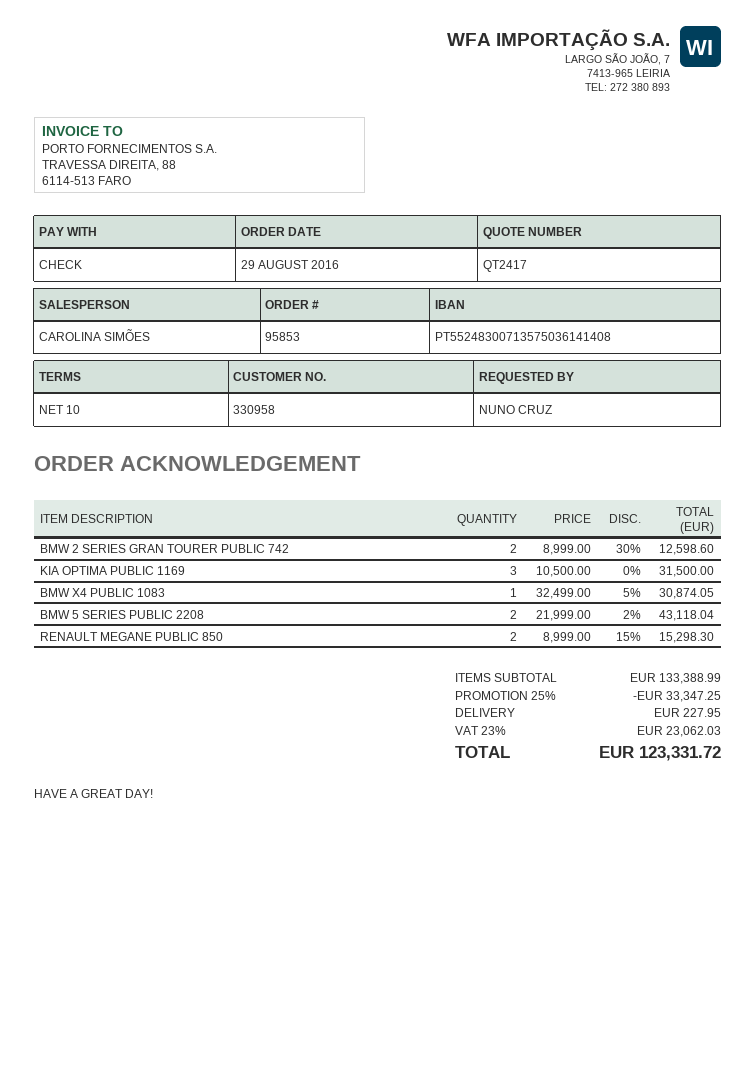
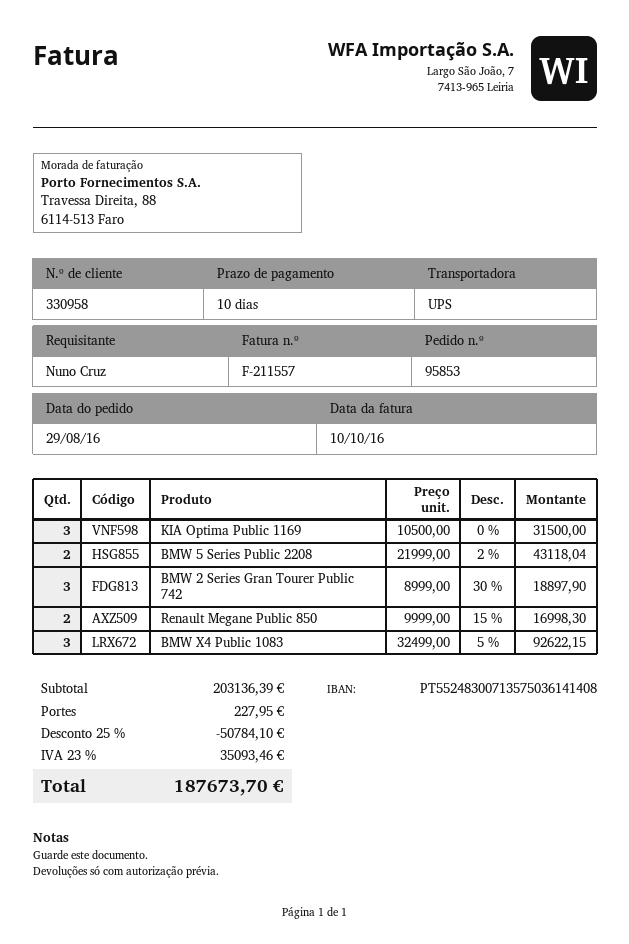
BMW 2 SERIES GRAN TOURER PUBLIC 742: 2 x 8999.00 - 30% = 12598.60 -> 3 x 8999.00 - 30% = 18897.90
BMW X4 PUBLIC 1083: 1 x 32499.00 - 5% = 30874.05 -> 3 x 32499.00 - 5% = 92622.15
RENAULT MEGANE PUBLIC 850: 2 x 8999.00 - 15% = 15298.30 -> 2 x 9999.00 - 15% = 16998.30
subtotal: 133388.99 -> 203136.39
discount: 25% = 33347.25 -> 25% = 50784.10
tax: 23% = 23062.03 -> 23% = 35093.46
total: 123331.72 -> 187673.70

